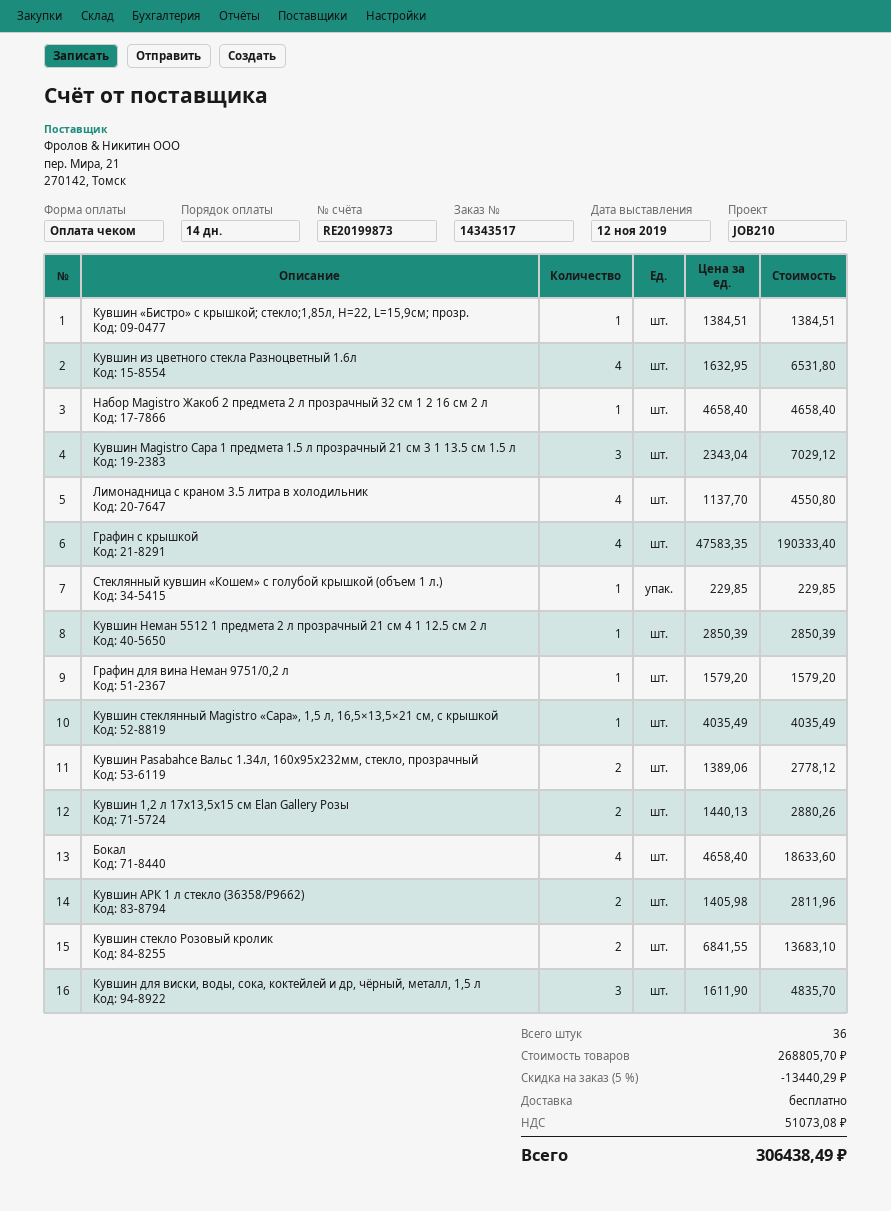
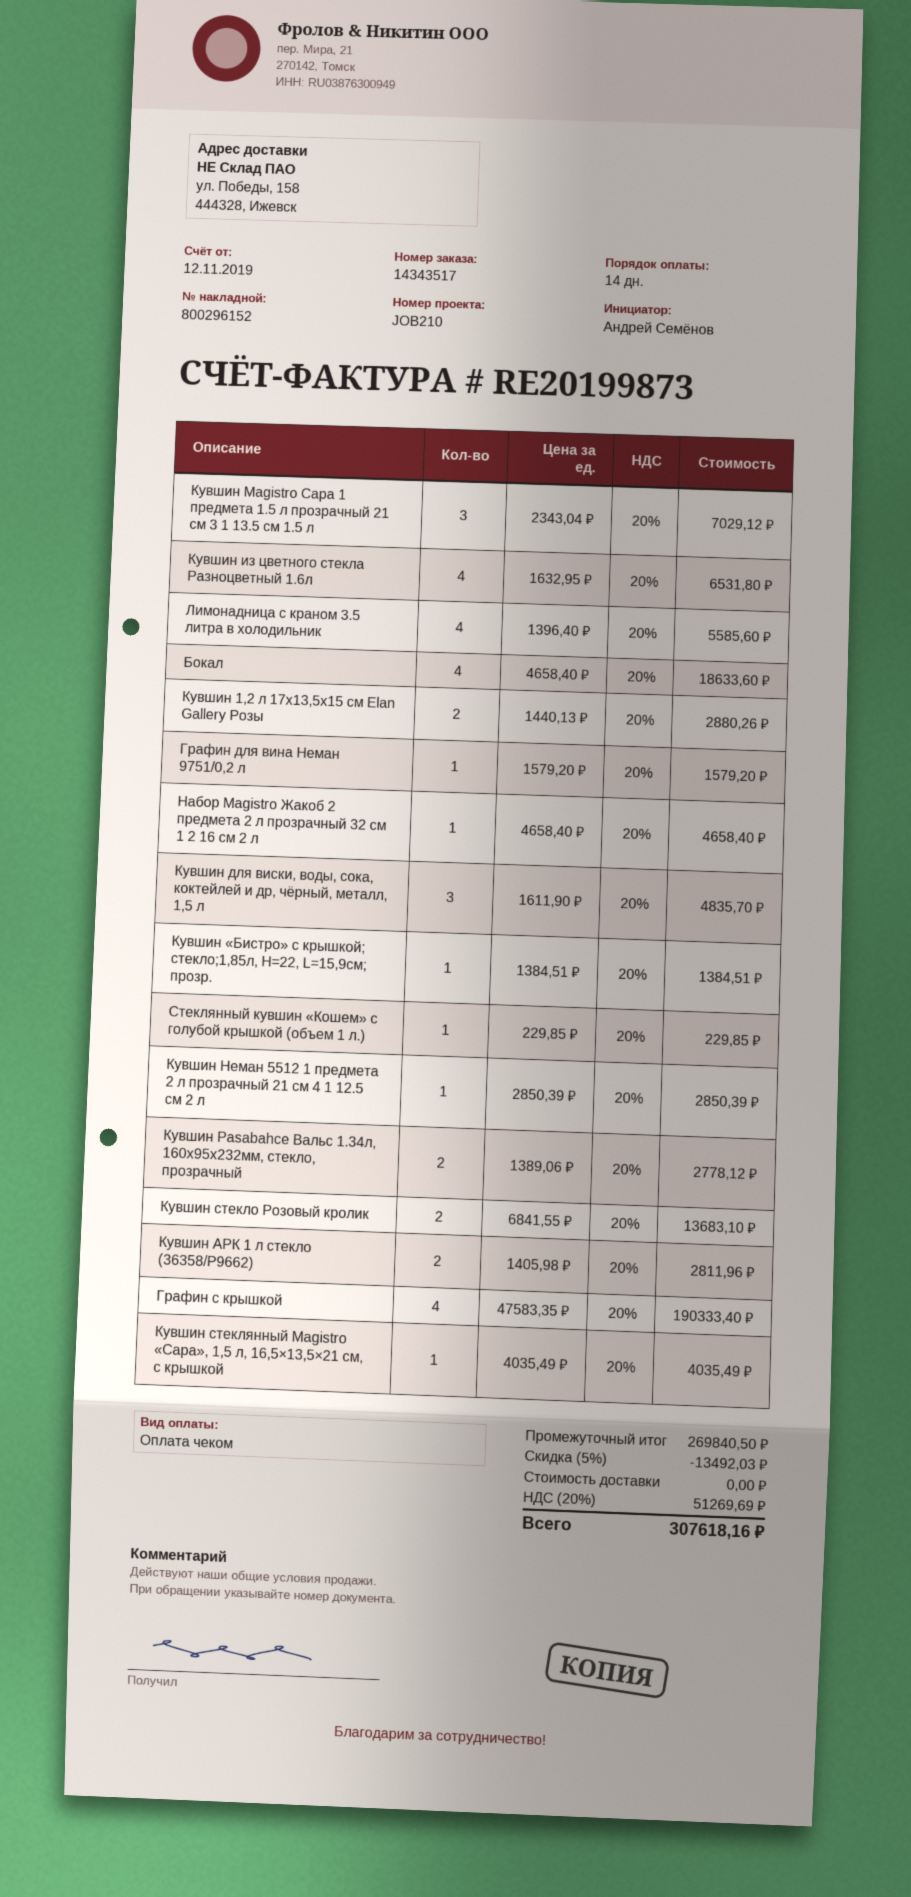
Лимонадница с краном 3.5 литра в холодильник: 4 x 1137.70 = 4550.80 -> 4 x 1396.40 = 5585.60
subtotal: 268805.70 -> 269840.50
discount: 5% = 13440.29 -> 5% = 13492.03
tax: 51073.08 -> 51269.69
total: 306438.49 -> 307618.16

